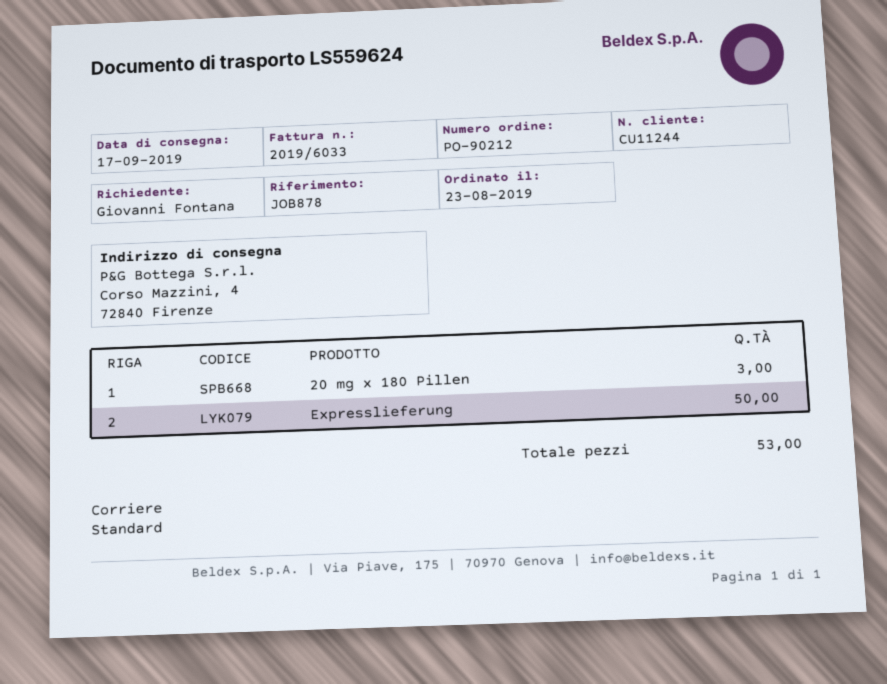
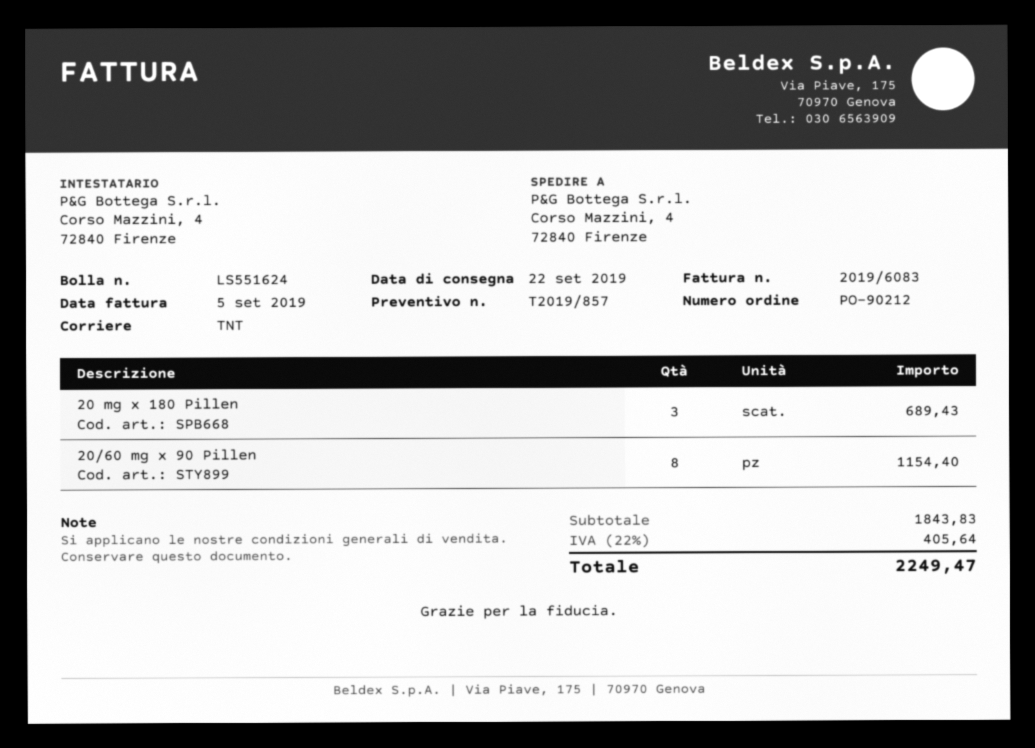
delivery note number: LS559624 -> LS551624
delivery date: 2019-09-17 -> 2019-09-22
invoice number: 2019/6033 -> 2019/6083
shipping method: standard -> TNT
Expresslieferung: 50 -> none
20/60 mg x 90 Pillen: none -> 8

